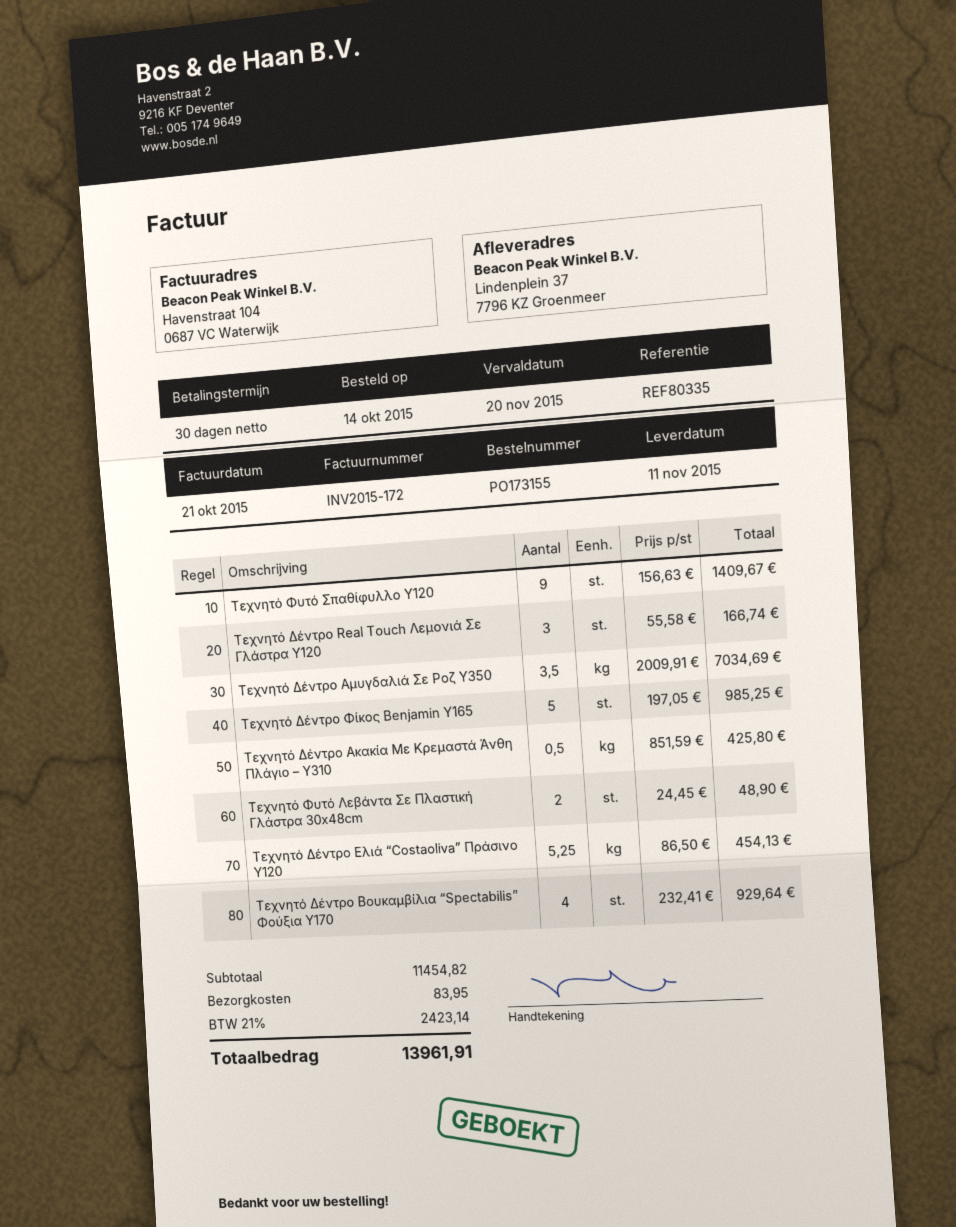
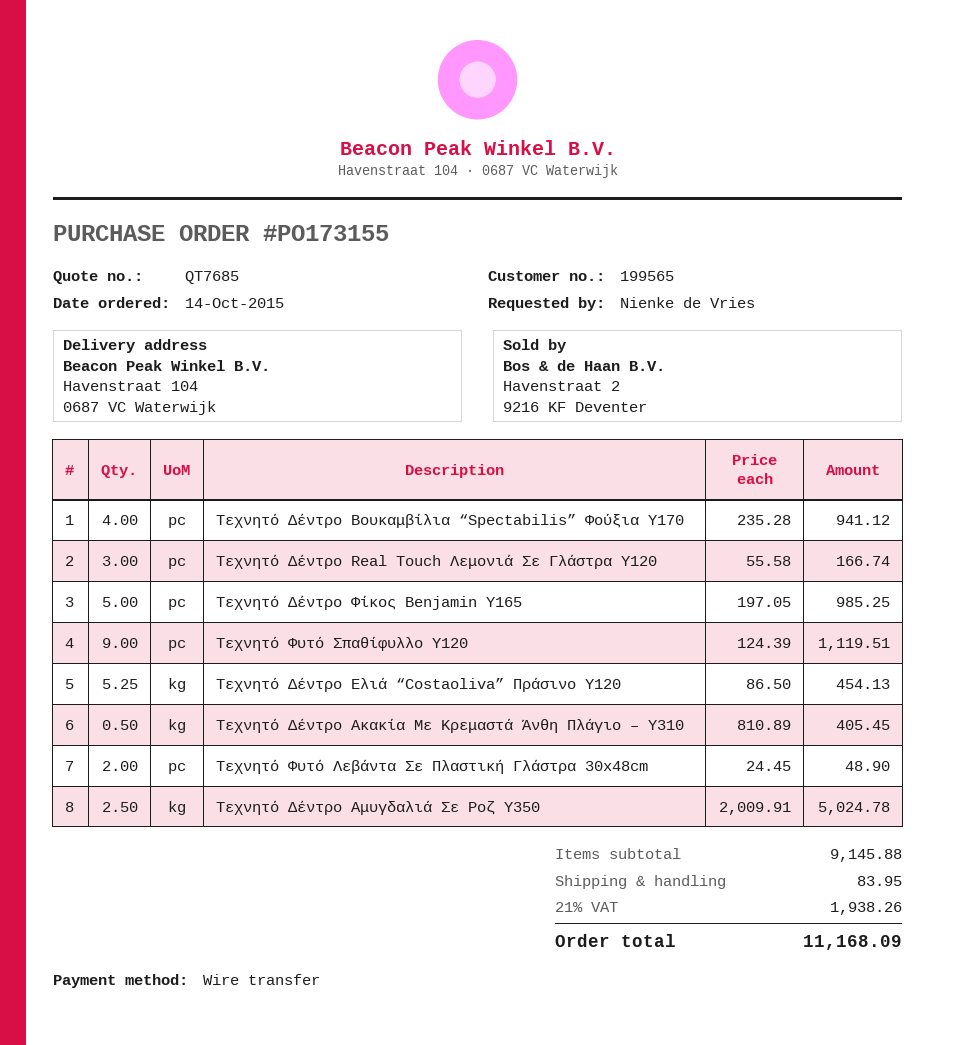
ship to: Lindenplein 37, 7796 KZ Groenmeer -> Havenstraat 104, 0687 VC Waterwijk
Τεχνητό Φυτό Σπαθίφυλλο Υ120: 9 x 156.63 = 1409.67 -> 9 x 124.39 = 1119.51
Τεχνητό Δέντρο Αμυγδαλιά Σε Ροζ Υ350: 3.5 x 2009.91 = 7034.69 -> 2.5 x 2009.91 = 5024.78
Τεχνητό Δέντρο Ακακία Με Κρεμαστά Άνθη Πλάγιο – Υ310: 0.5 x 851.59 = 425.80 -> 0.5 x 810.89 = 405.45
Τεχνητό Δέντρο Βουκαμβίλια “Spectabilis” Φούξια Υ170: 4 x 232.41 = 929.64 -> 4 x 235.28 = 941.12
subtotal: 11454.82 -> 9145.88
tax: 21% = 2423.14 -> 21% = 1938.26
total: 13961.91 -> 11168.09

